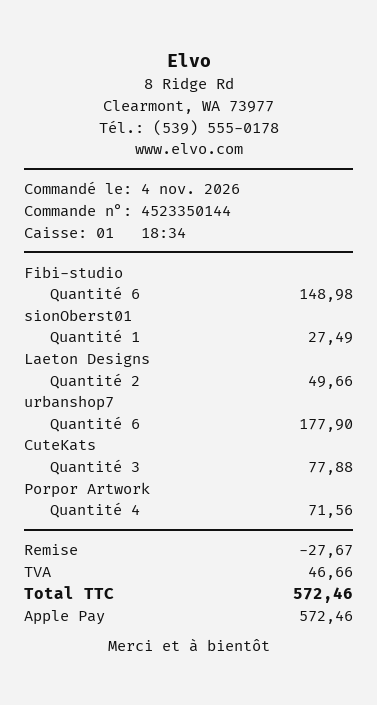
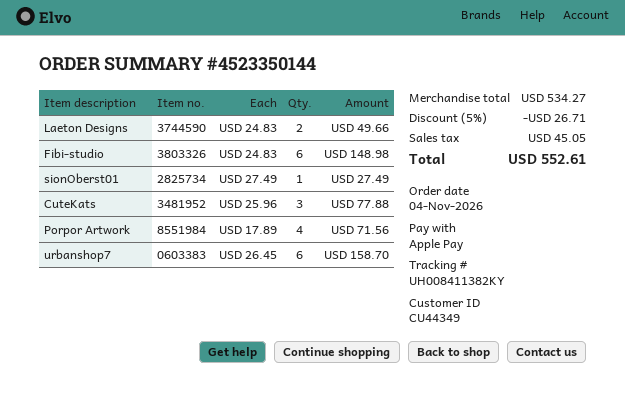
urbanshop7: 6 for 177.90 -> 6 for 158.70
discount: 27.67 -> 26.71
tax: 46.66 -> 45.05
total: 572.46 -> 552.61

